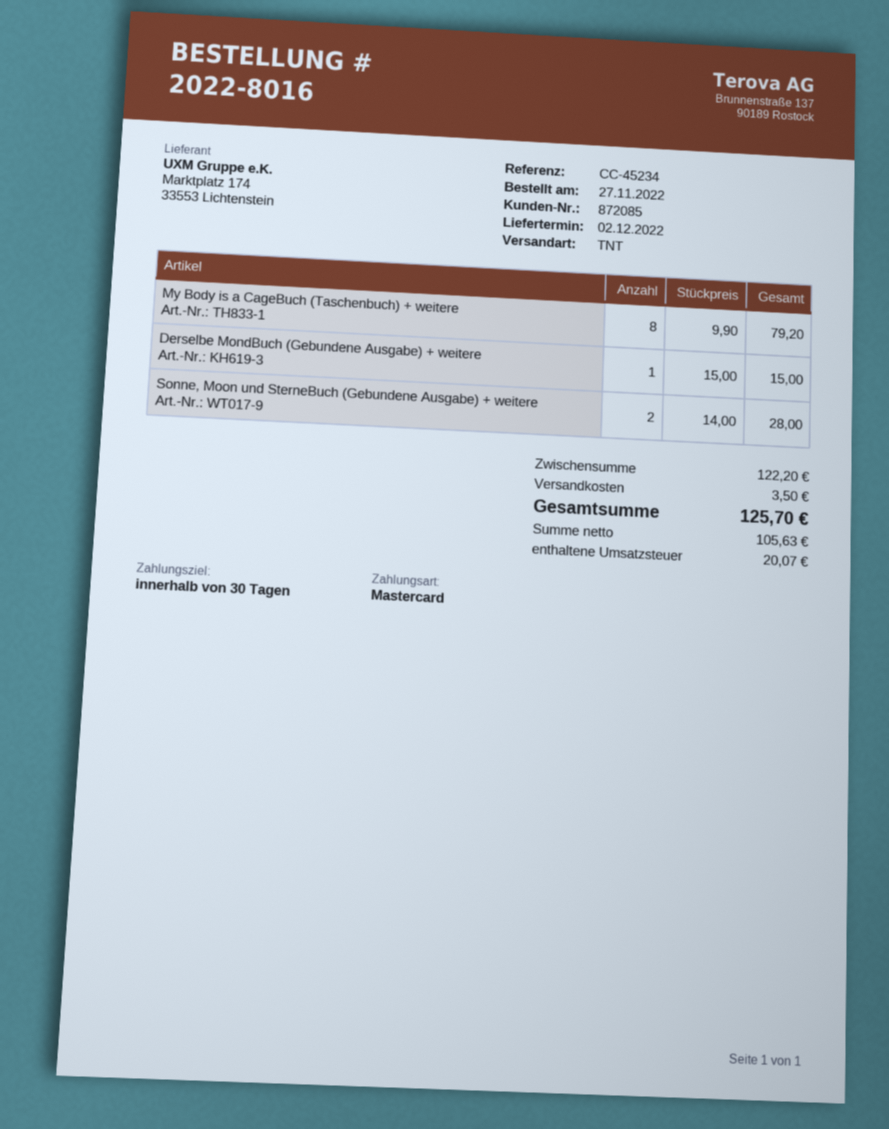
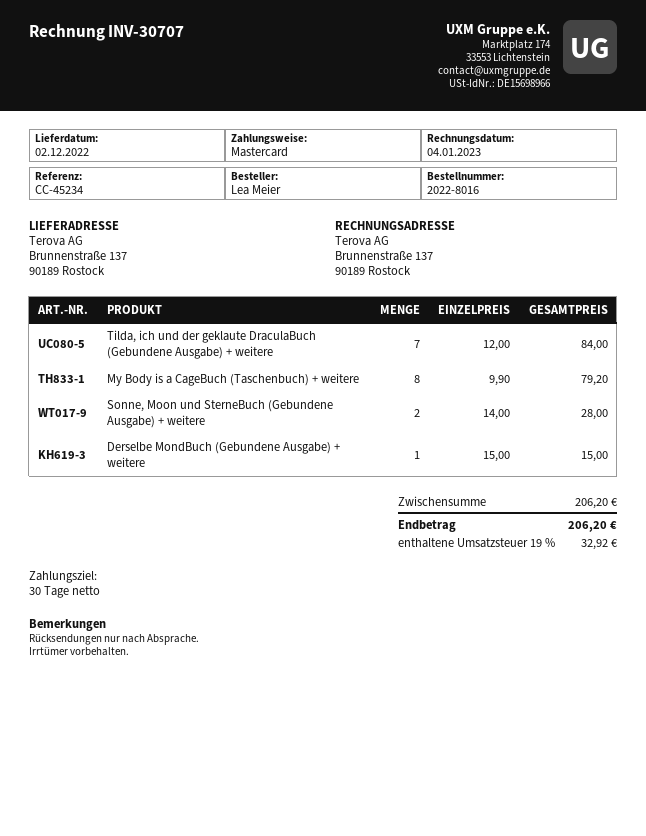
Tilda, ich und der geklaute DraculaBuch (Gebundene Ausgabe) + weitere: none -> 7 x 12.00 = 84.00
subtotal: 122.20 -> 206.20
shipping: 3.50 -> none
tax: 20.07 -> 32.92
total: 125.70 -> 206.20

